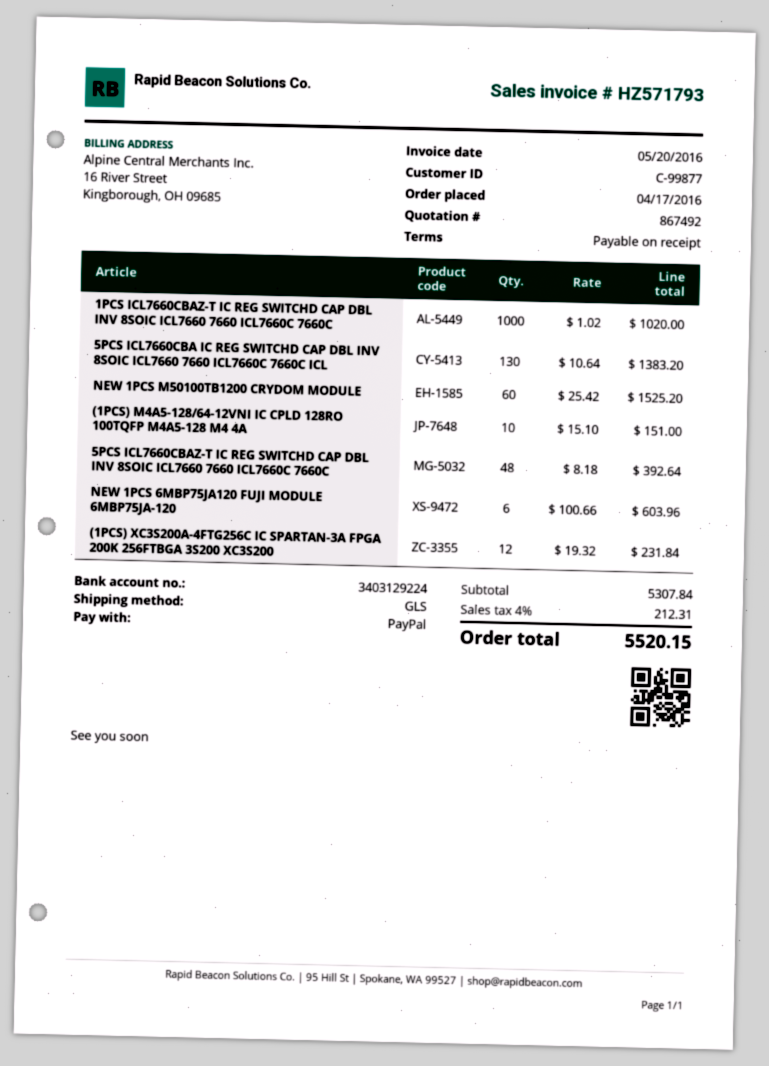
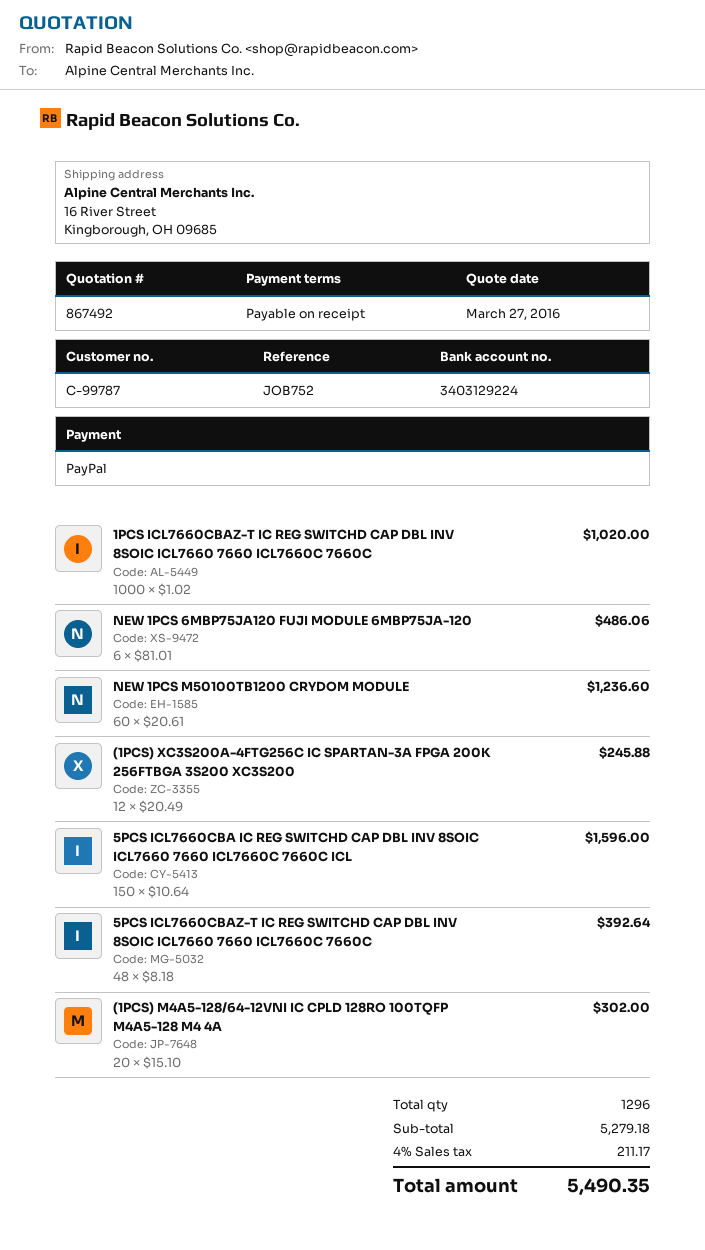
customer number: C-99877 -> C-99787
5PCS ICL7660CBA IC REG SWITCHD CAP DBL INV 8SOIC ICL7660 7660 ICL7660C 7660C ICL: 130 x 10.64 = 1383.20 -> 150 x 10.64 = 1596.00
NEW 1PCS M50100TB1200 CRYDOM MODULE: 60 x 25.42 = 1525.20 -> 60 x 20.61 = 1236.60
(1PCS) M4A5-128/64-12VNI IC CPLD 128RO 100TQFP M4A5-128 M4 4A: 10 x 15.10 = 151.00 -> 20 x 15.10 = 302.00
NEW 1PCS 6MBP75JA120 FUJI MODULE 6MBP75JA-120: 6 x 100.66 = 603.96 -> 6 x 81.01 = 486.06
(1PCS) XC3S200A-4FTG256C IC SPARTAN-3A FPGA 200K 256FTBGA 3S200 XC3S200: 12 x 19.32 = 231.84 -> 12 x 20.49 = 245.88
subtotal: 5307.84 -> 5279.18
tax: 4% = 212.31 -> 4% = 211.17
total: 5520.15 -> 5490.35

